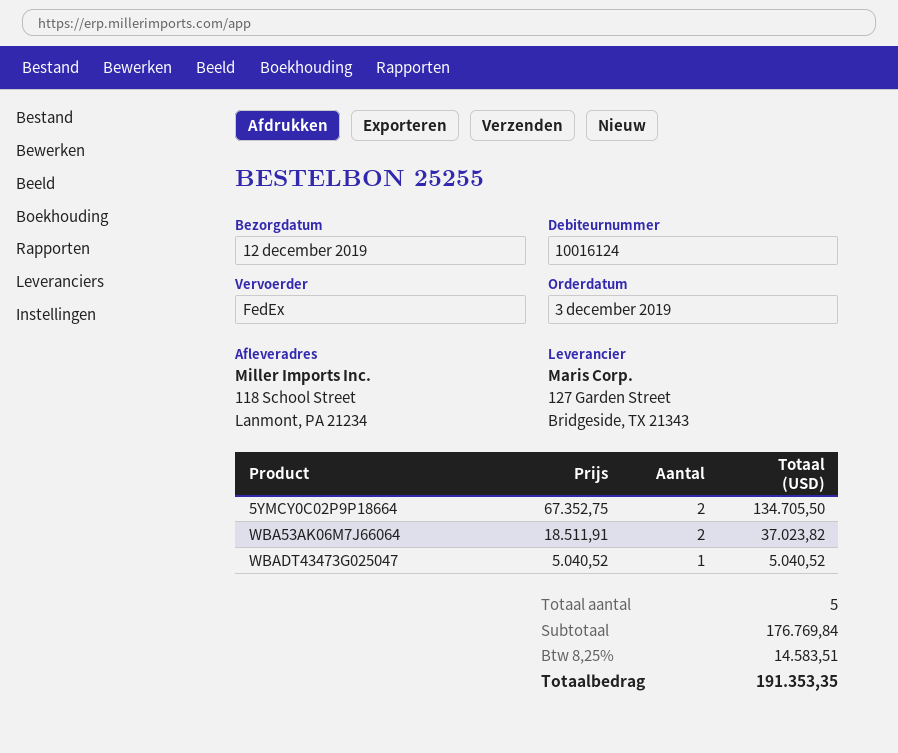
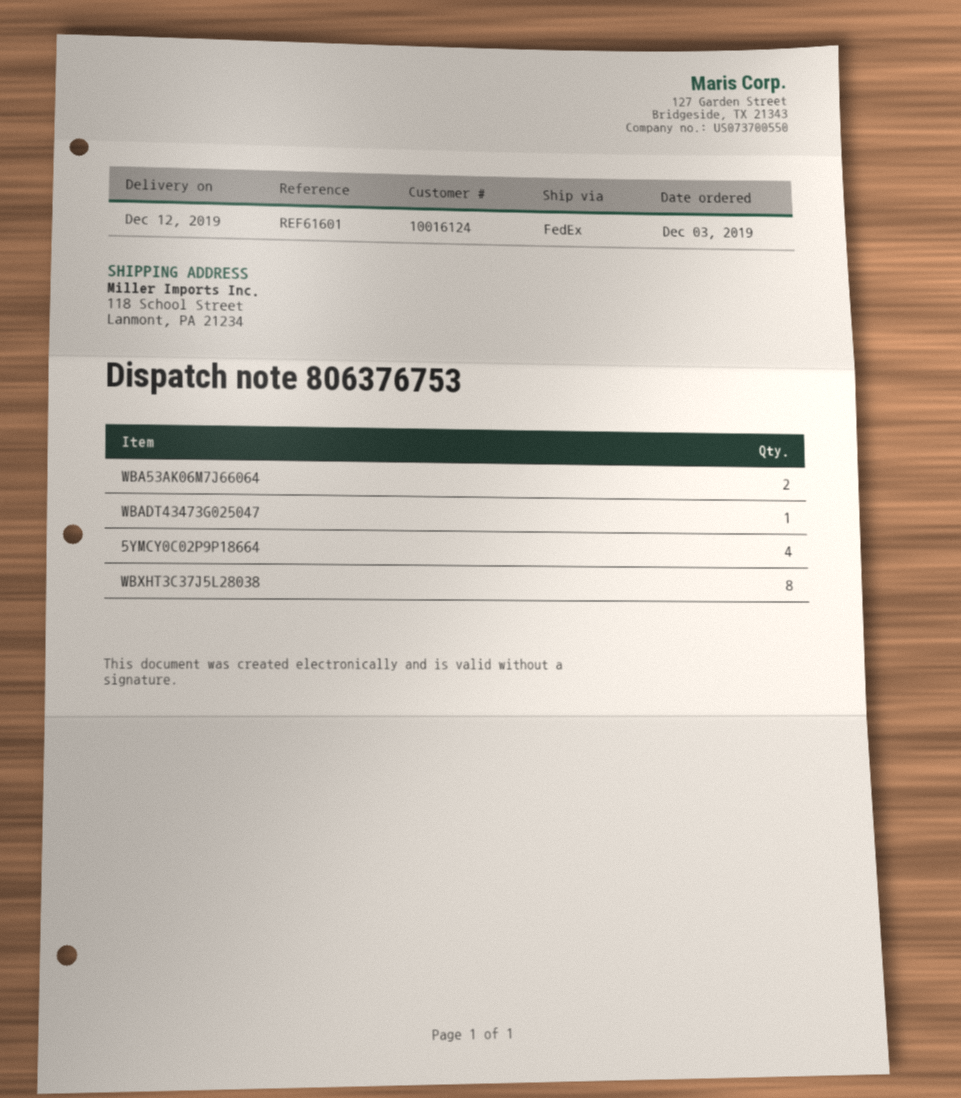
5YMCY0C02P9P18664: 2 -> 4
WBXHT3C37J5L28038: none -> 8

